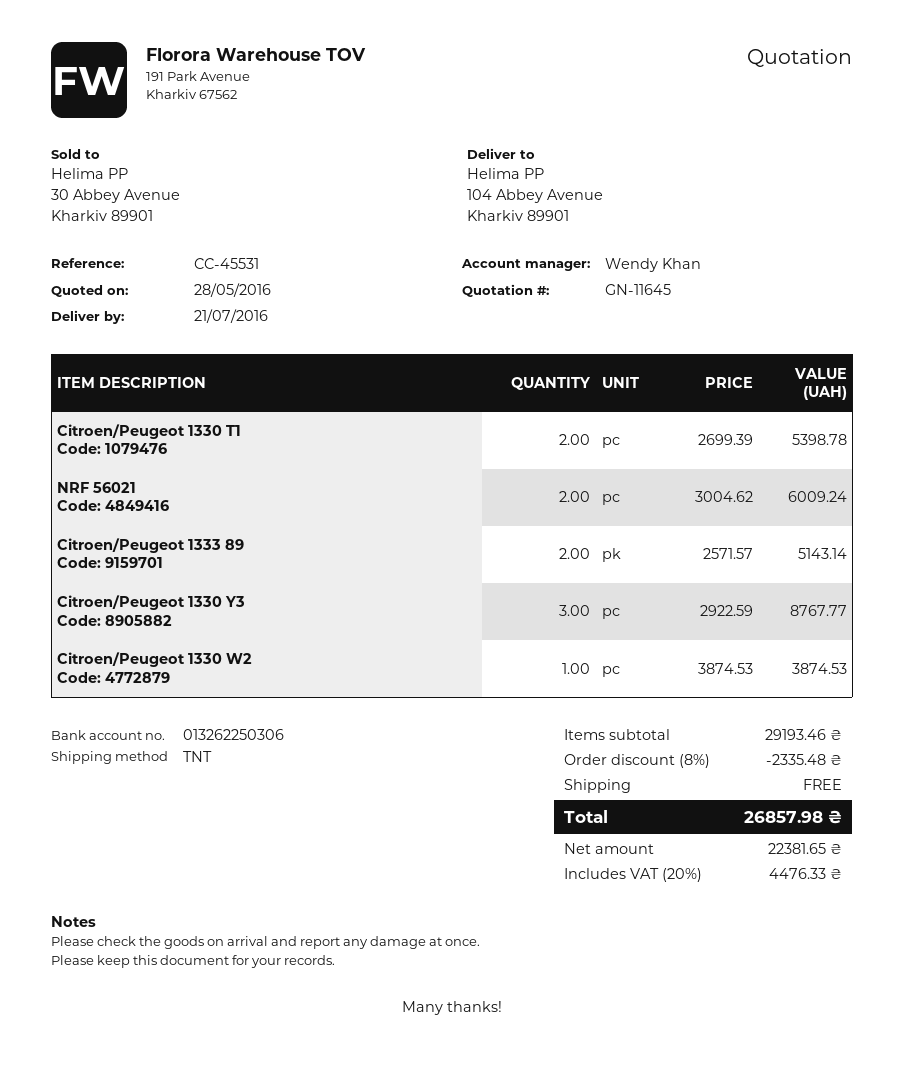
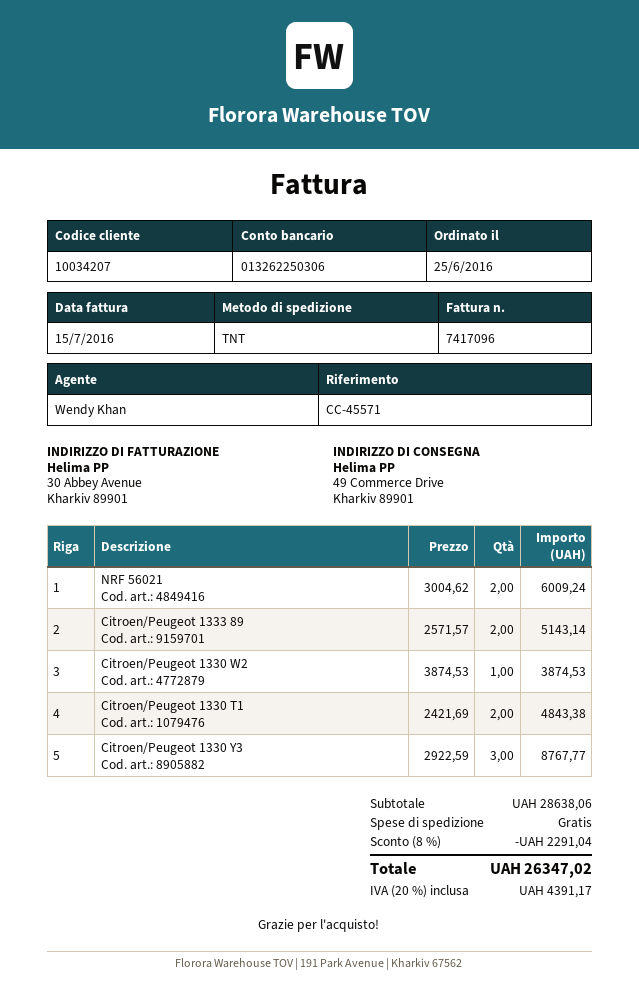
reference: CC-45531 -> CC-45571
ship to: 104 Abbey Avenue, Kharkiv 89901 -> 49 Commerce Drive, Kharkiv 89901
Citroen/Peugeot 1330 T1: 2 x 2699.39 = 5398.78 -> 2 x 2421.69 = 4843.38
subtotal: 29193.46 -> 28638.06
discount: 8% = 2335.48 -> 8% = 2291.04
tax: 20% = 4476.33 -> 20% = 4391.17
total: 26857.98 -> 26347.02

